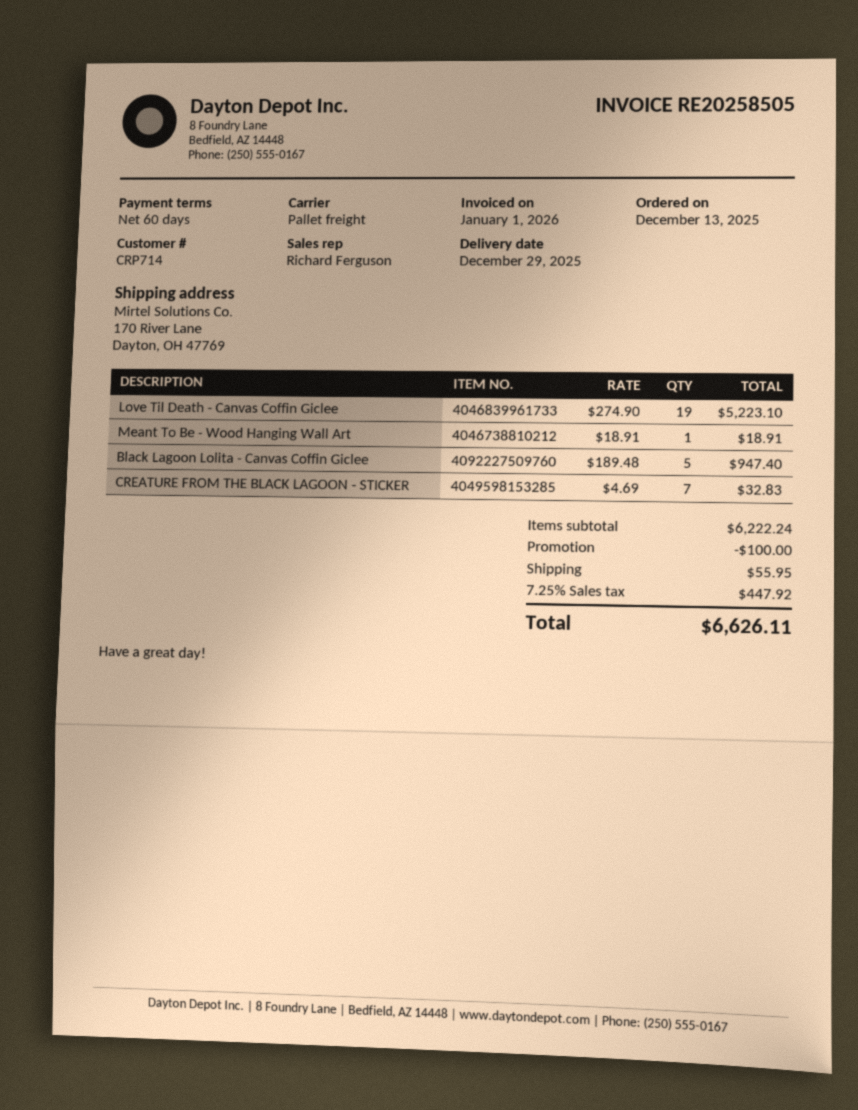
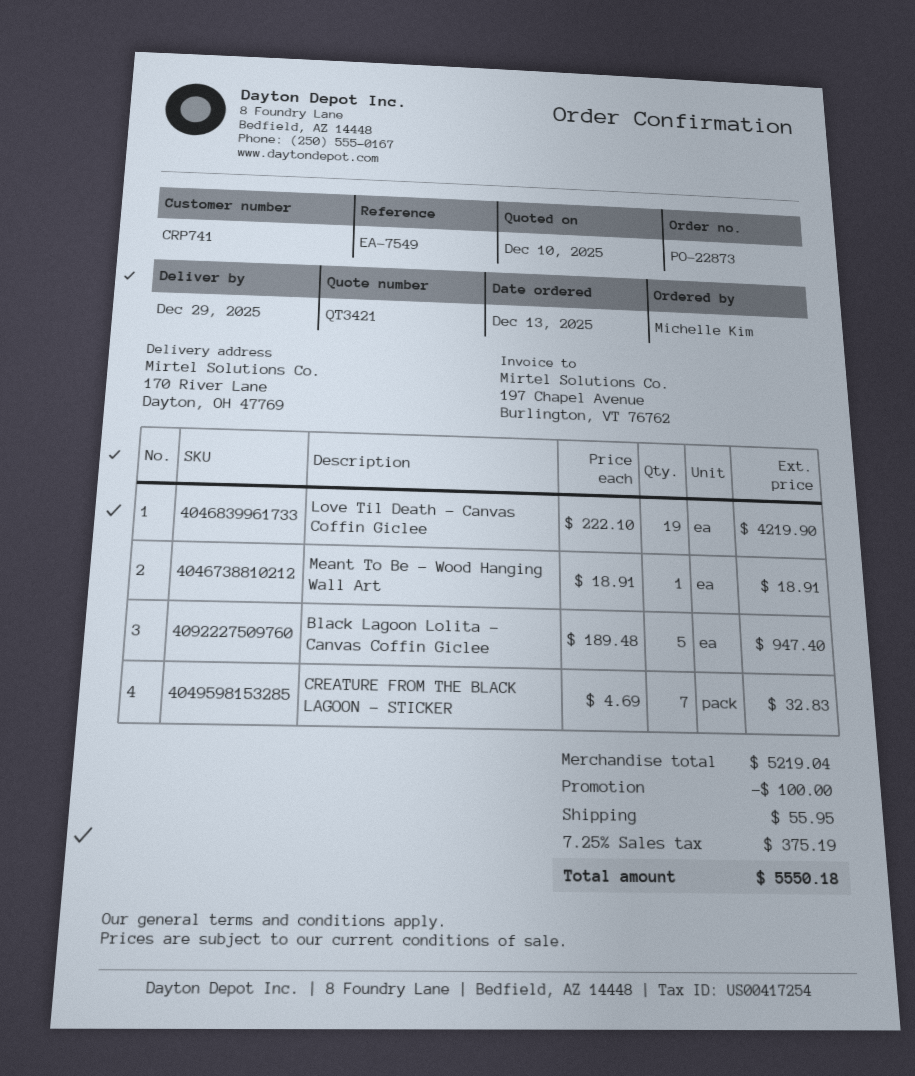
customer number: CRP714 -> CRP741
Love Til Death - Canvas Coffin Giclee: 19 x 274.90 = 5223.10 -> 19 x 222.10 = 4219.90
subtotal: 6222.24 -> 5219.04
tax: 7.25% = 447.92 -> 7.25% = 375.19
total: 6626.11 -> 5550.18

